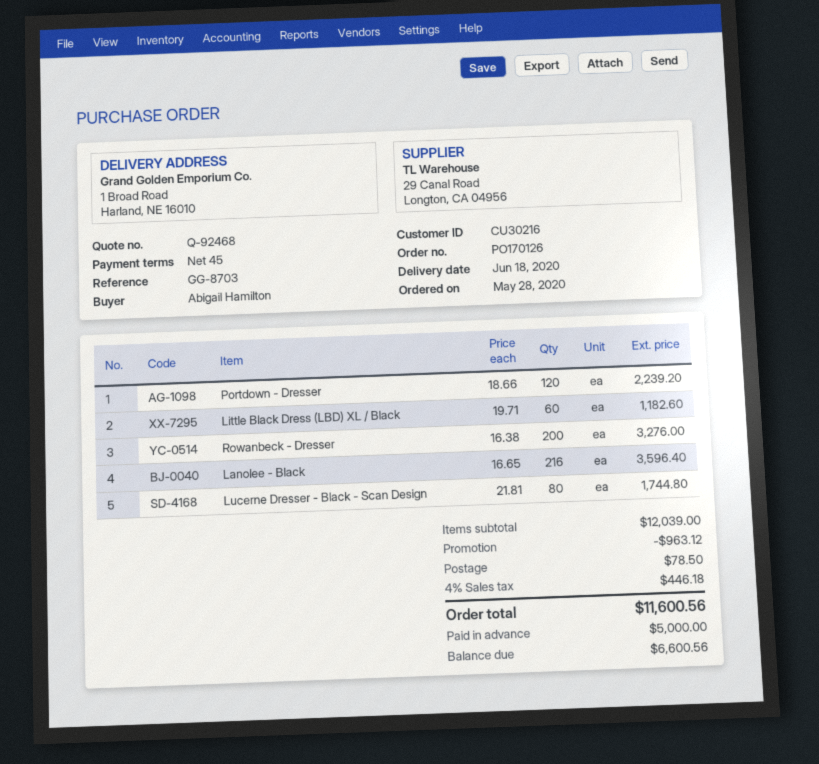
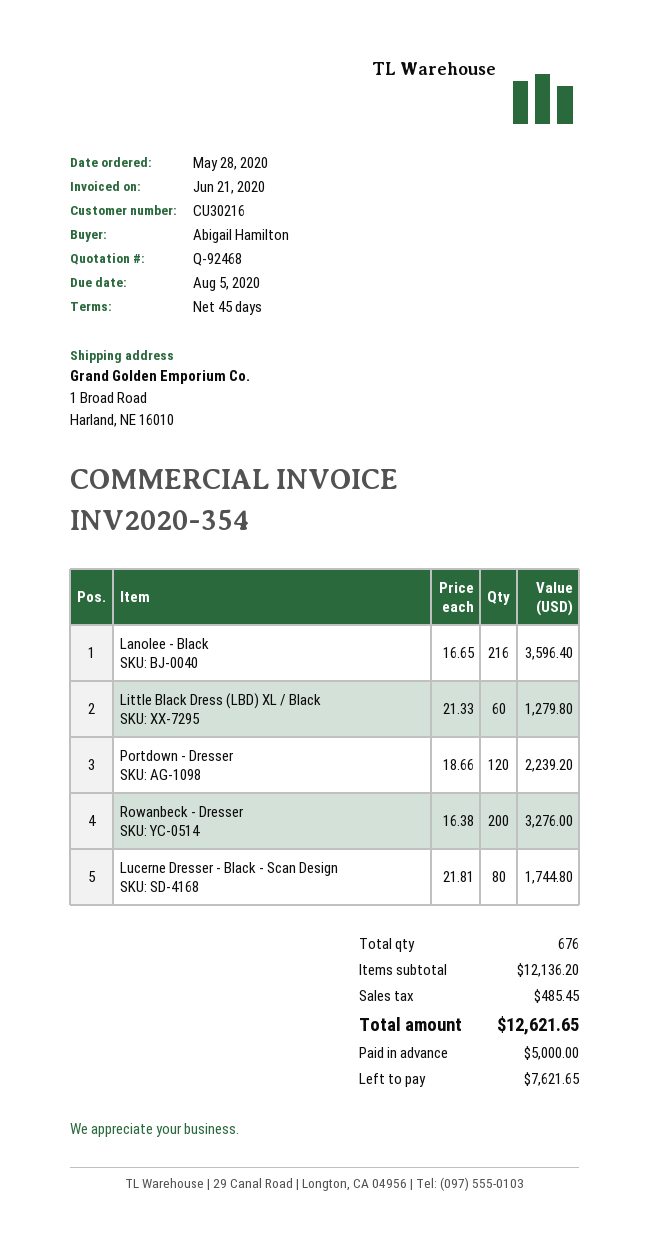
Little Black Dress (LBD) XL / Black: 60 x 19.71 = 1182.60 -> 60 x 21.33 = 1279.80
subtotal: 12039.00 -> 12136.20
discount: 963.12 -> none
shipping: 78.50 -> none
tax: 446.18 -> 485.45
total: 11600.56 -> 12621.65
balance: 6600.56 -> 7621.65

